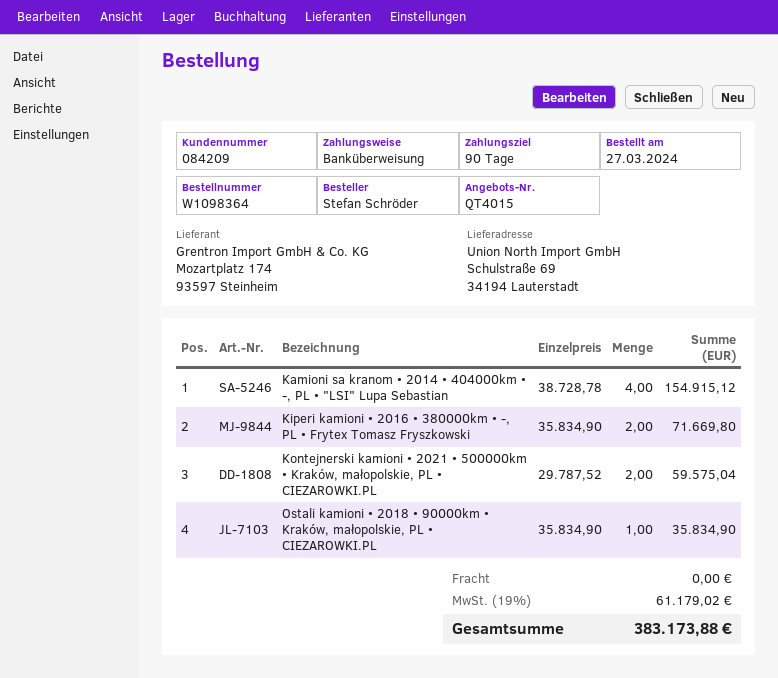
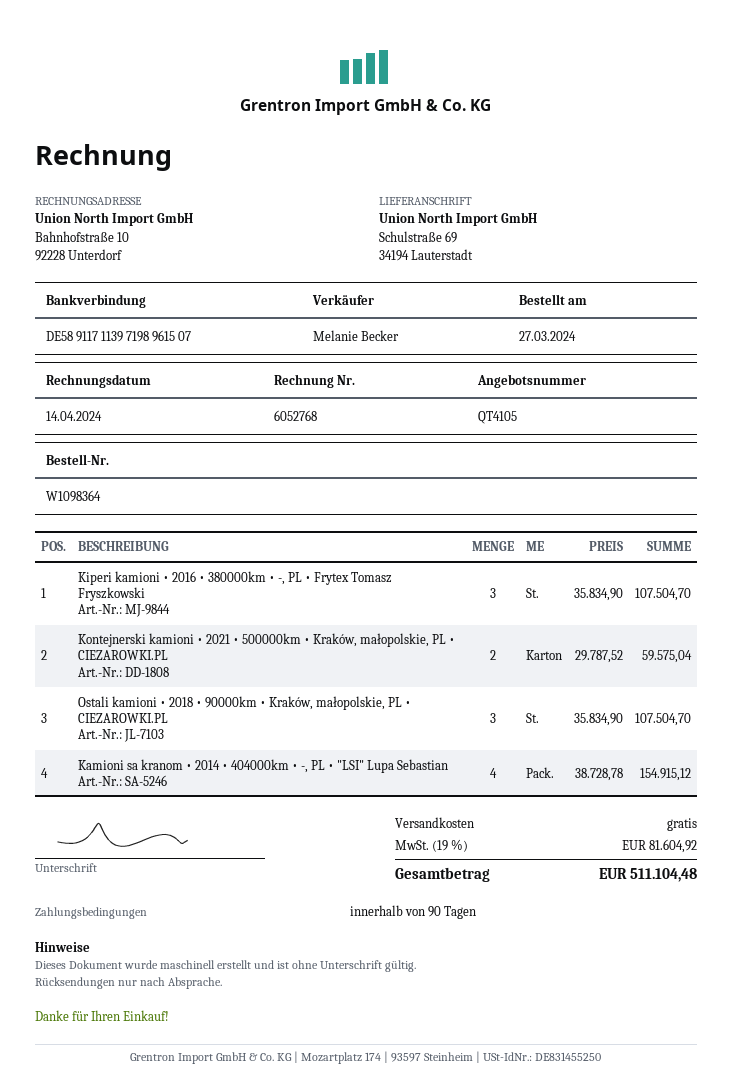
quote number: QT4015 -> QT4105
Kiperi kamioni • 2016 • 380000km • -, PL • Frytex Tomasz Fryszkowski: 2 x 35834.90 = 71669.80 -> 3 x 35834.90 = 107504.70
Ostali kamioni • 2018 • 90000km • Kraków, małopolskie, PL • CIEZAROWKI.PL: 1 x 35834.90 = 35834.90 -> 3 x 35834.90 = 107504.70
tax: 19% = 61179.02 -> 19% = 81604.92
total: 383173.88 -> 511104.48

